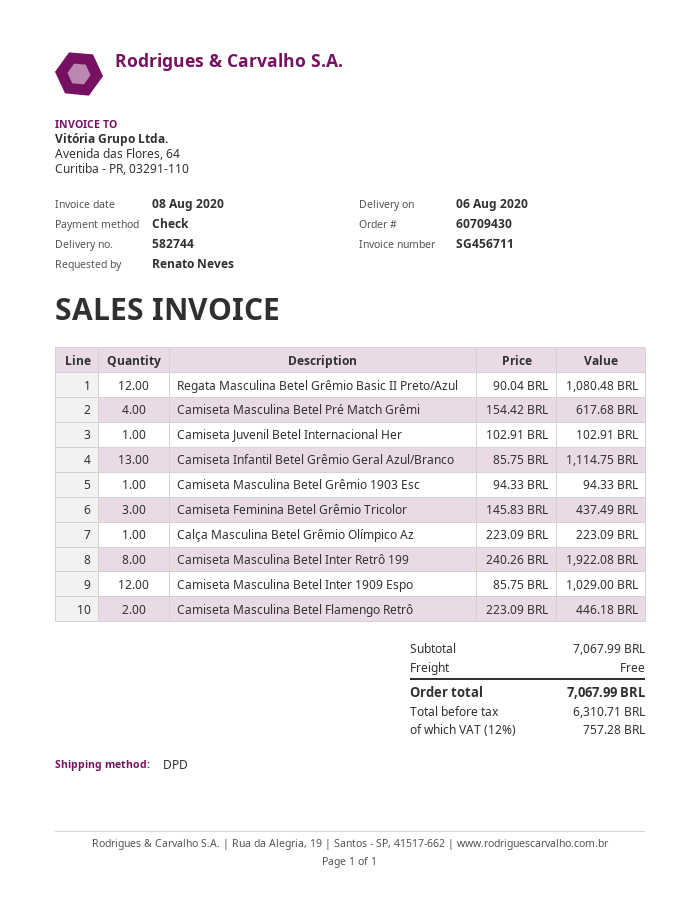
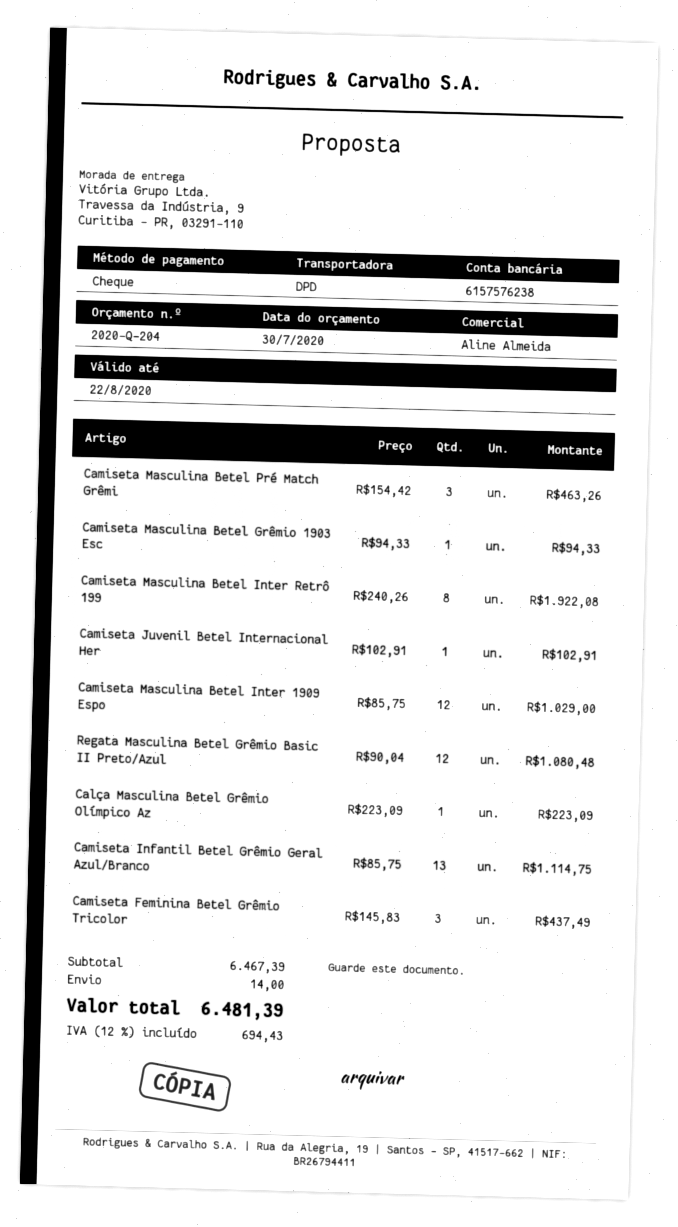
Camiseta Masculina Betel Pré Match Grêmi: 4 x 154.42 = 617.68 -> 3 x 154.42 = 463.26
Camiseta Masculina Betel Flamengo Retrô: 2 x 223.09 = 446.18 -> none
subtotal: 7067.99 -> 6467.39
shipping: 0.00 -> 14.00
tax: 12% = 757.28 -> 12% = 694.43
total: 7067.99 -> 6481.39

